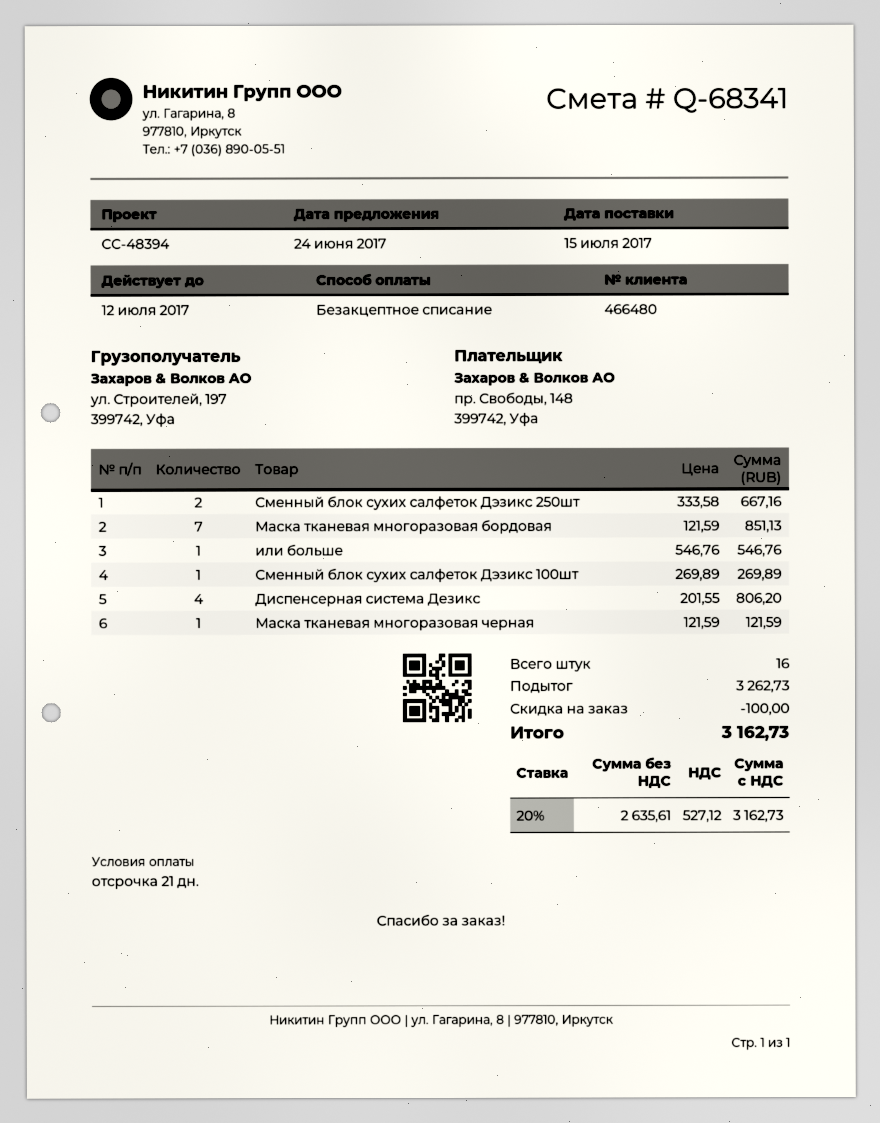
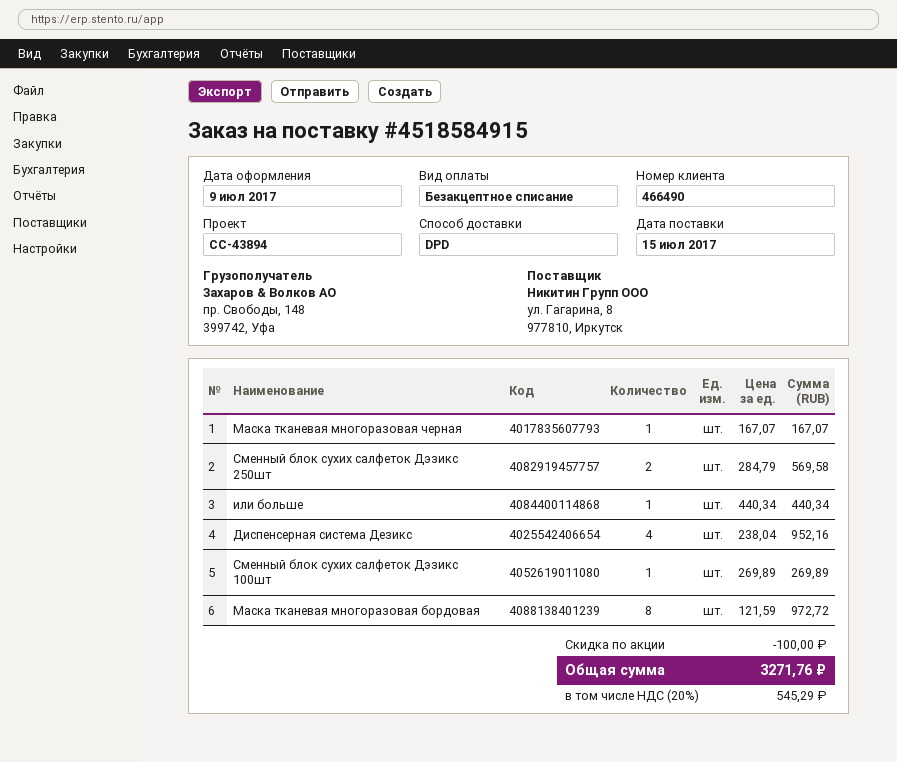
customer number: 466480 -> 466490
reference: CC-48394 -> CC-43894
ship to: ул. Строителей, 197, 399742, Уфа -> пр. Свободы, 148, 399742, Уфа
Сменный блок сухих салфеток Дэзикс 250шт: 2 x 333.58 = 667.16 -> 2 x 284.79 = 569.58
Маска тканевая многоразовая бордовая: 7 x 121.59 = 851.13 -> 8 x 121.59 = 972.72
или больше: 1 x 546.76 = 546.76 -> 1 x 440.34 = 440.34
Диспенсерная система Дезикс: 4 x 201.55 = 806.20 -> 4 x 238.04 = 952.16
Маска тканевая многоразовая черная: 1 x 121.59 = 121.59 -> 1 x 167.07 = 167.07
tax: 20% = 527.12 -> 20% = 545.29
total: 3162.73 -> 3271.76

